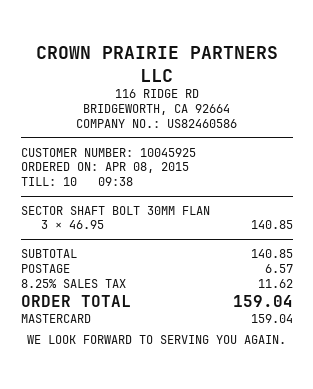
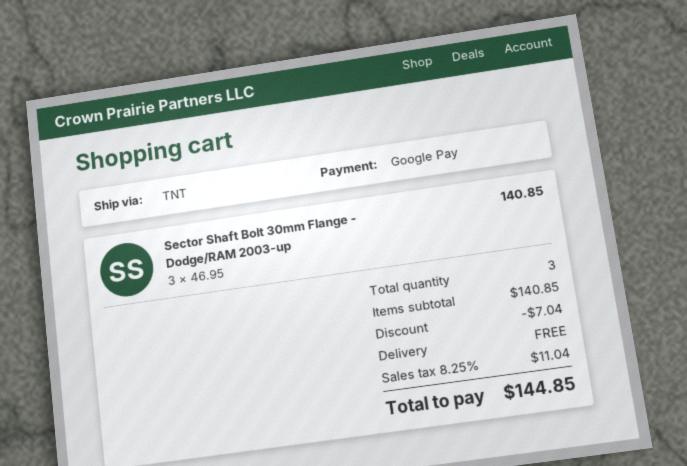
payment method: Mastercard -> Google Pay
discount: none -> 7.04
shipping: 6.57 -> 0.00
tax: 8.25% = 11.62 -> 8.25% = 11.04
total: 159.04 -> 144.85

